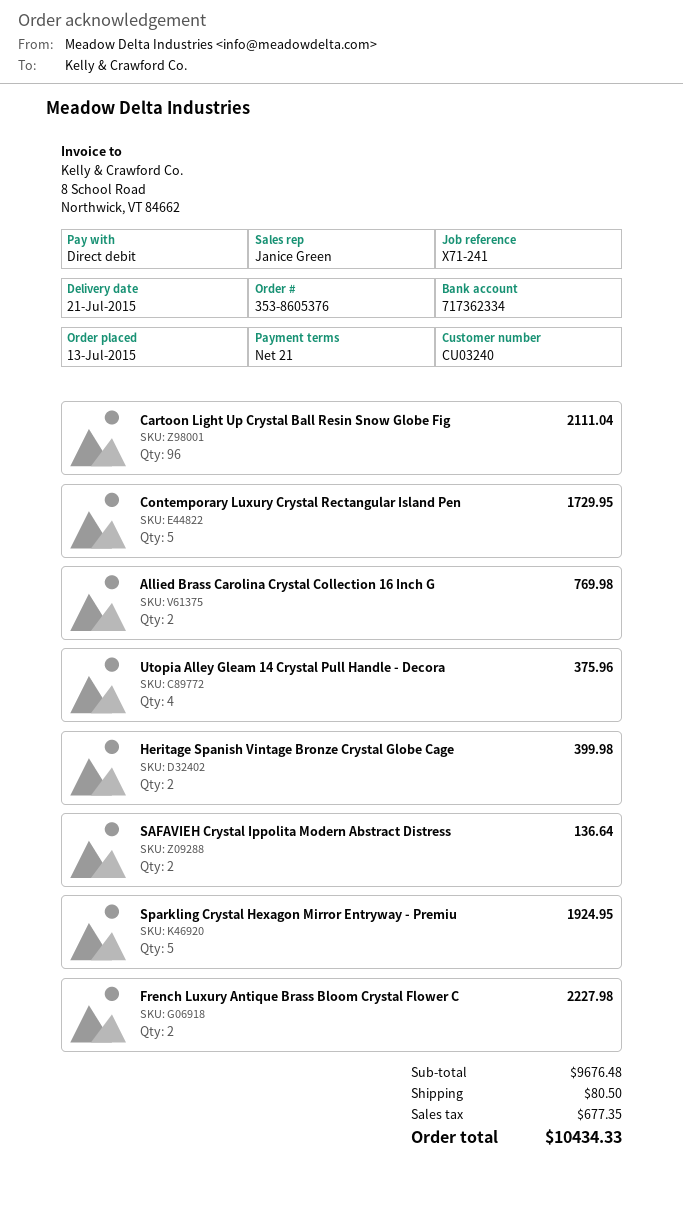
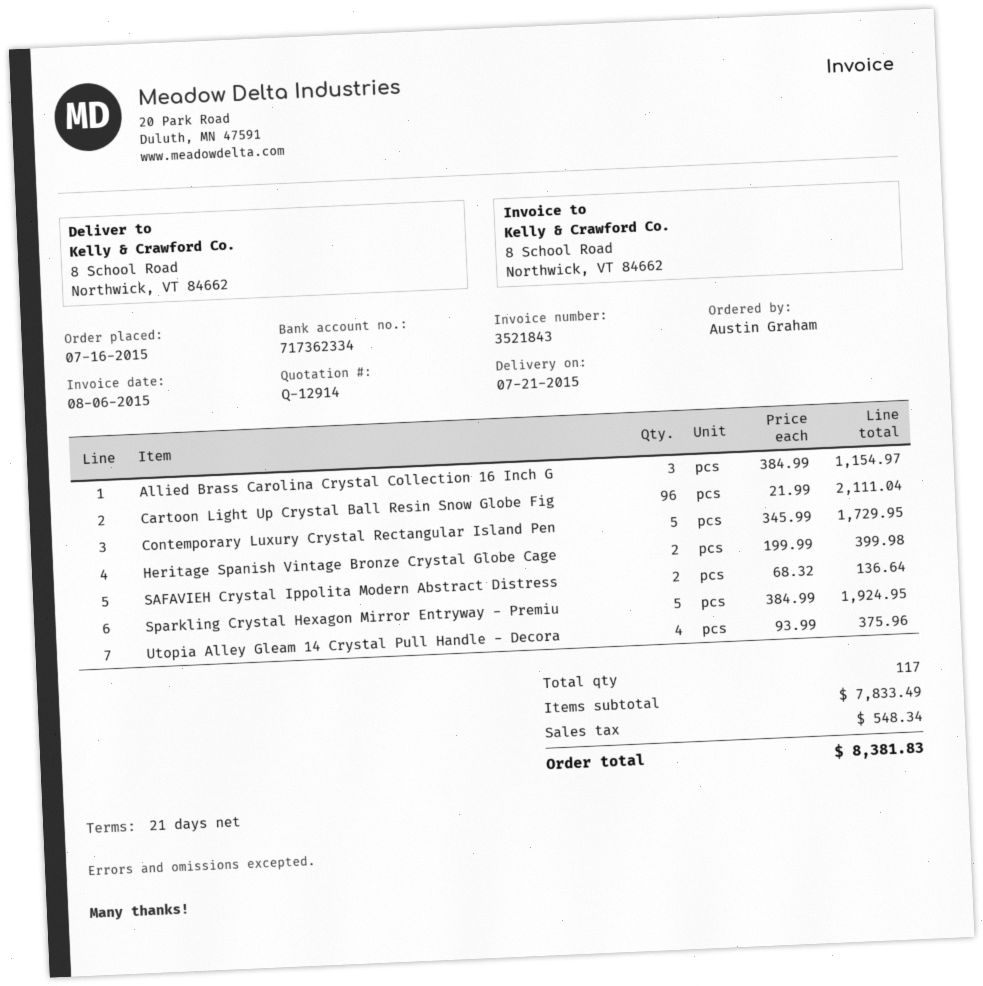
order date: 2015-07-13 -> 2015-07-16
Allied Brass Carolina Crystal Collection 16 Inch G: 2 for 769.98 -> 3 for 1154.97
French Luxury Antique Brass Bloom Crystal Flower C: 2 for 2227.98 -> none
subtotal: 9676.48 -> 7833.49
shipping: 80.50 -> none
tax: 677.35 -> 548.34
total: 10434.33 -> 8381.83

